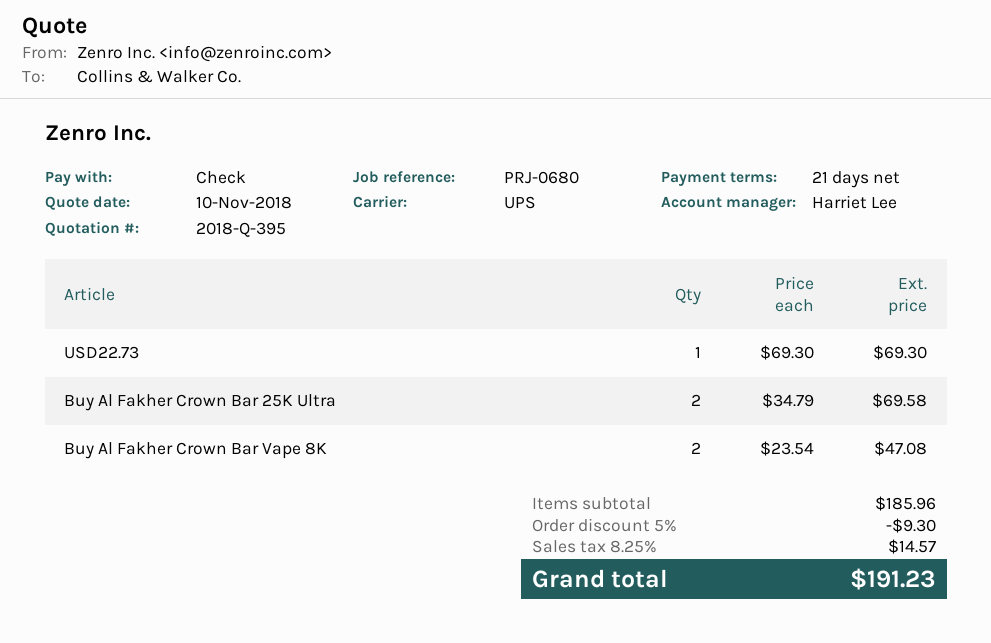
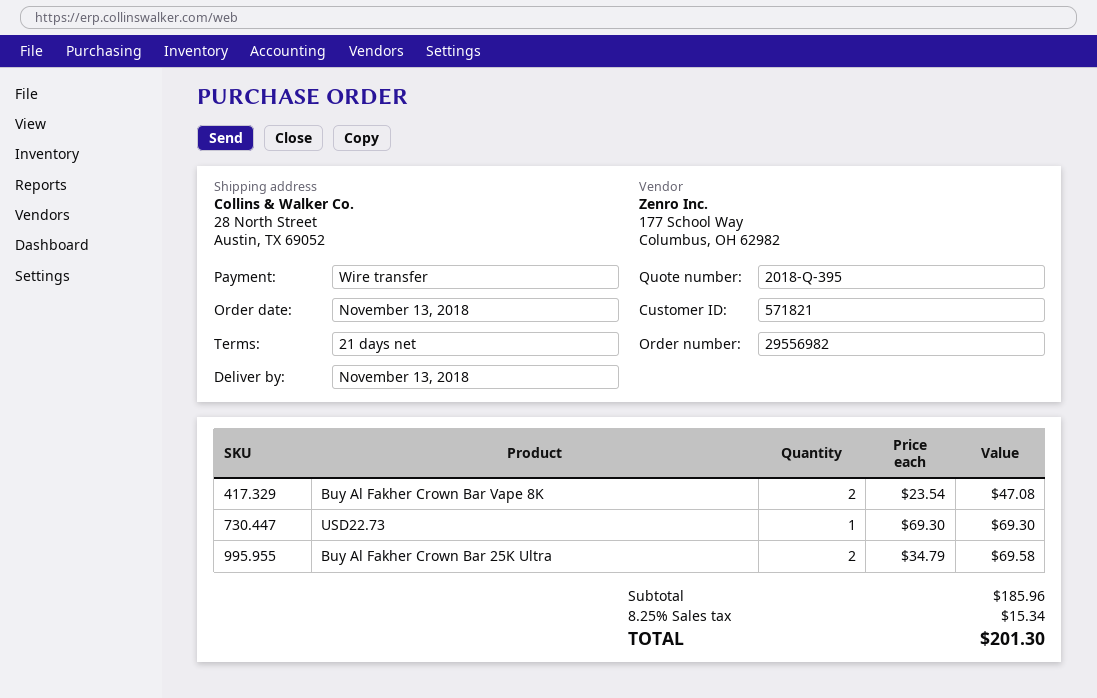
payment method: cheque -> bank transfer
discount: 5% = 9.30 -> none
tax: 8.25% = 14.57 -> 8.25% = 15.34
total: 191.23 -> 201.30

